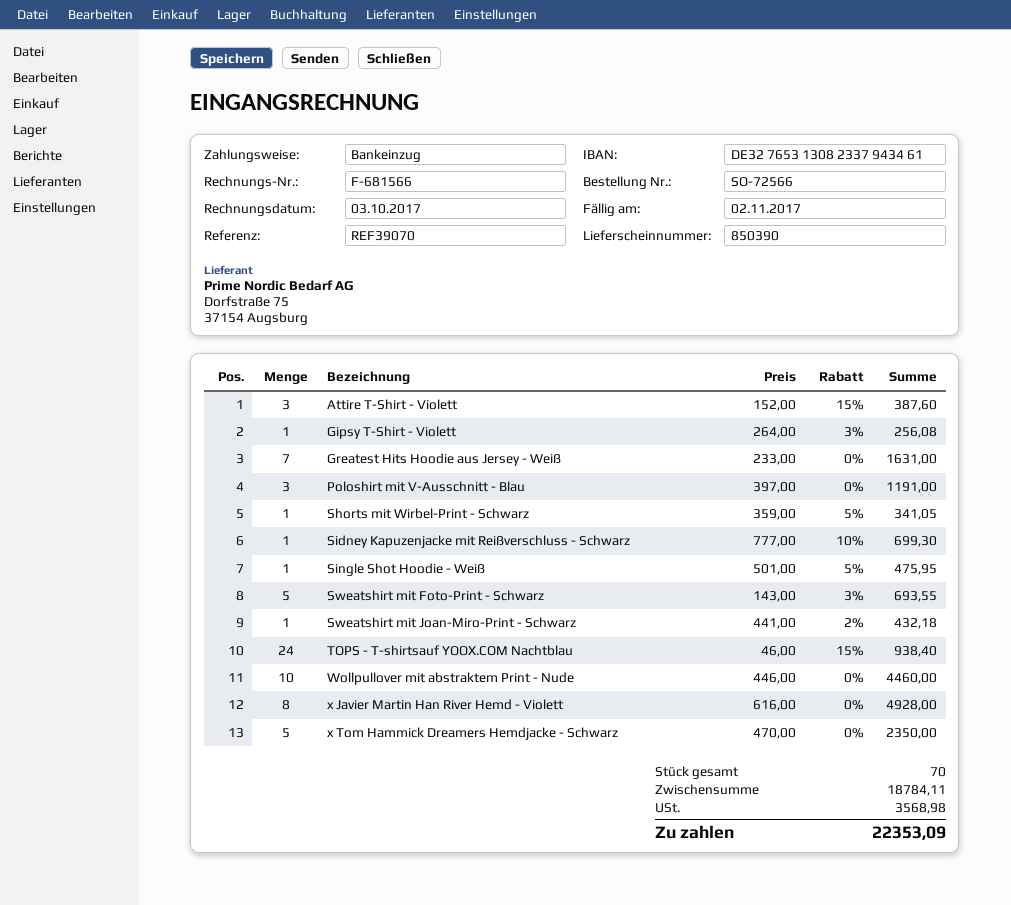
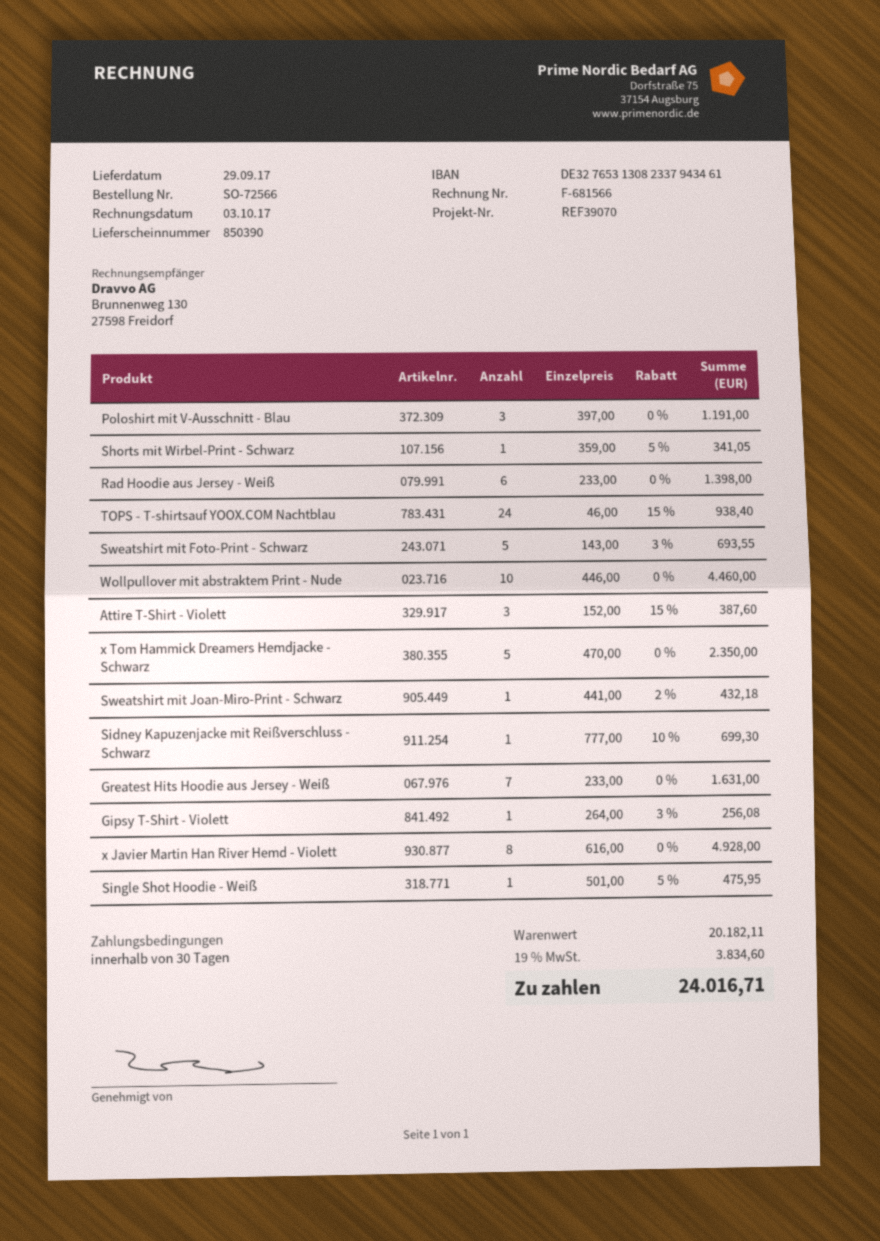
Rad Hoodie aus Jersey - Weiß: none -> 6 x 233.00 = 1398.00
subtotal: 18784.11 -> 20182.11
tax: 3568.98 -> 3834.60
total: 22353.09 -> 24016.71

